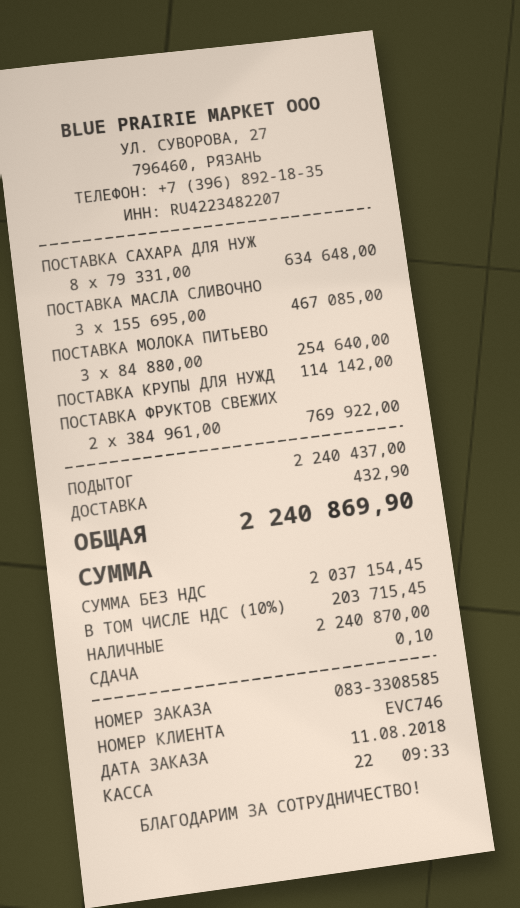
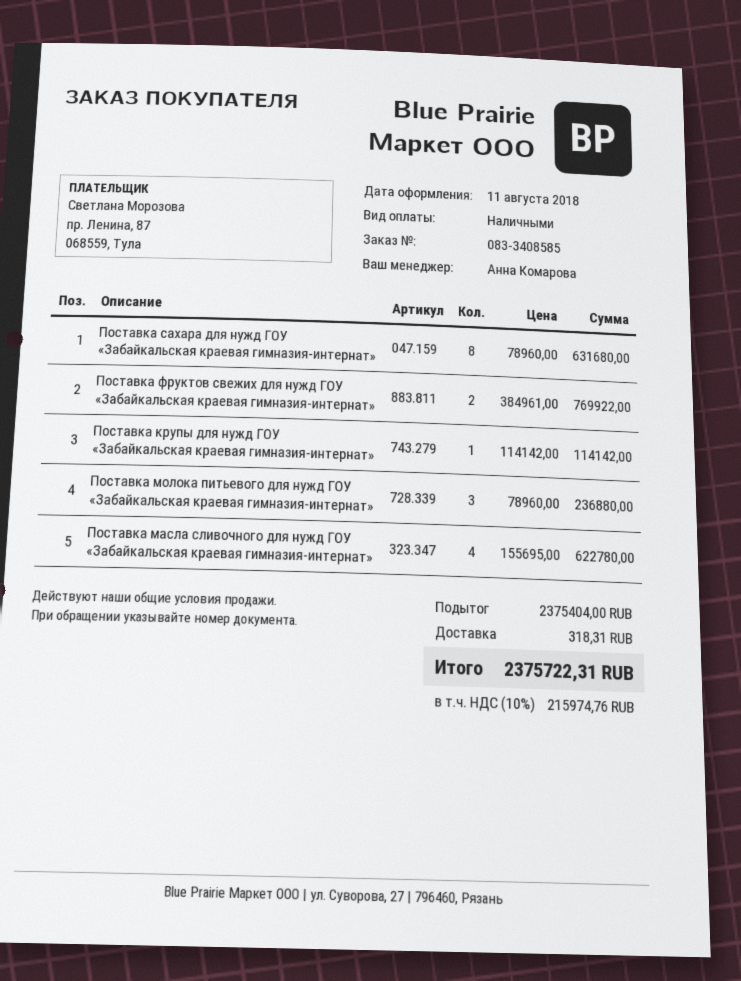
order number: 083-3308585 -> 083-3408585
ПОСТАВКА САХАРА ДЛЯ НУЖ: 8 x 79331.00 = 634648.00 -> 8 x 78960.00 = 631680.00
ПОСТАВКА МАСЛА СЛИВОЧНО: 3 x 155695.00 = 467085.00 -> 4 x 155695.00 = 622780.00
ПОСТАВКА МОЛОКА ПИТЬЕВО: 3 x 84880.00 = 254640.00 -> 3 x 78960.00 = 236880.00
subtotal: 2240437.00 -> 2375404.00
shipping: 432.90 -> 318.31
tax: 10% = 203715.45 -> 10% = 215974.76
total: 2240869.90 -> 2375722.31

